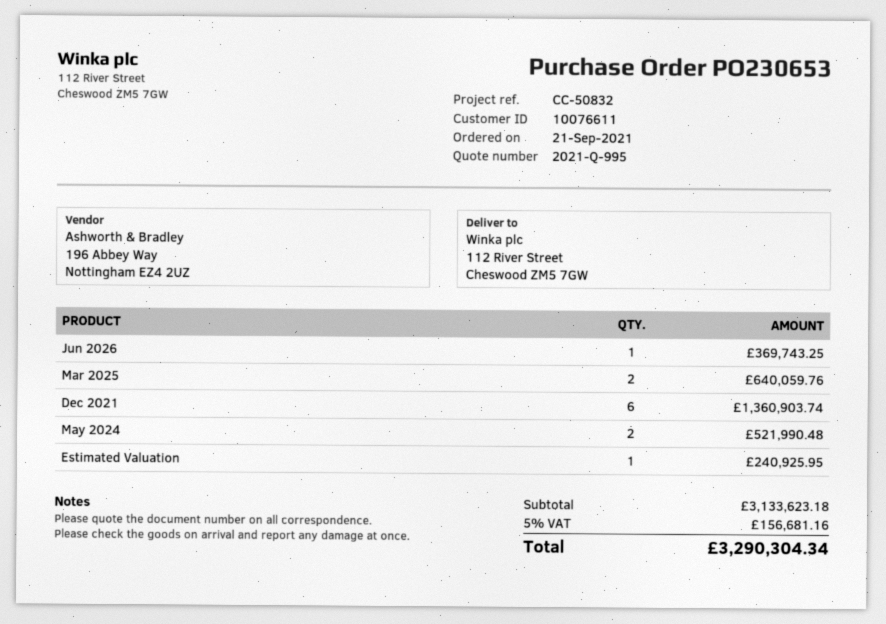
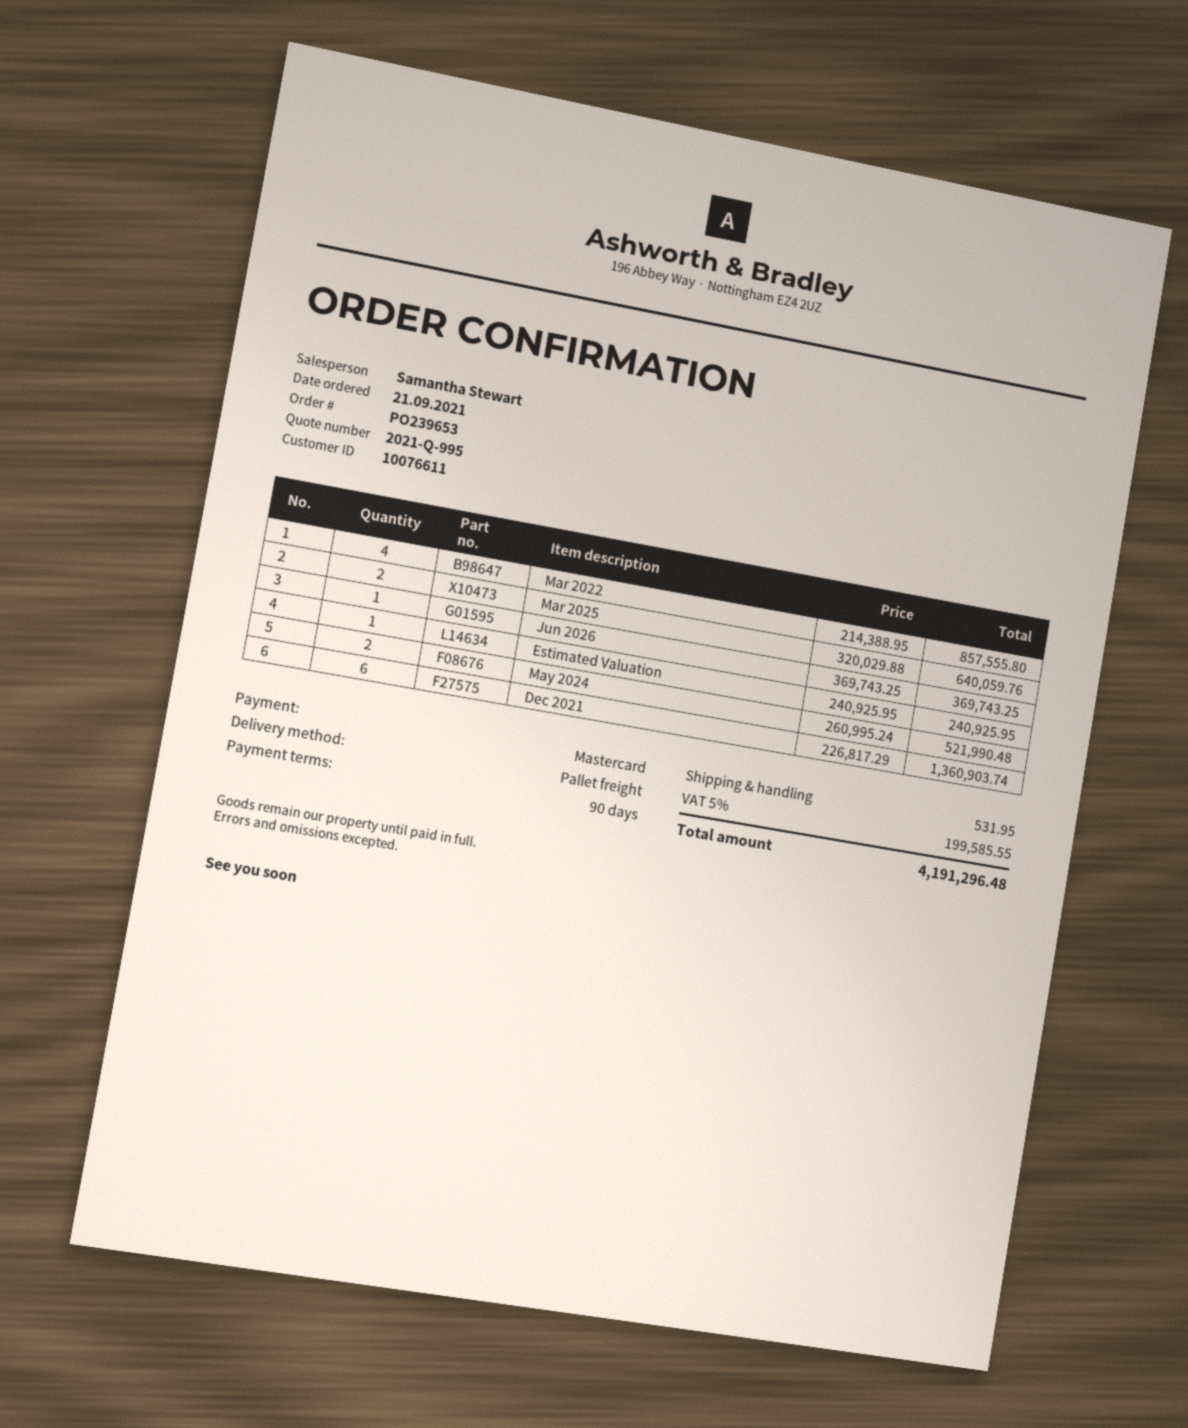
order number: PO230653 -> PO239653
Mar 2022: none -> 4 for 857555.80
shipping: none -> 531.95
tax: 5% = 156681.16 -> 5% = 199585.55
total: 3290304.34 -> 4191296.48

